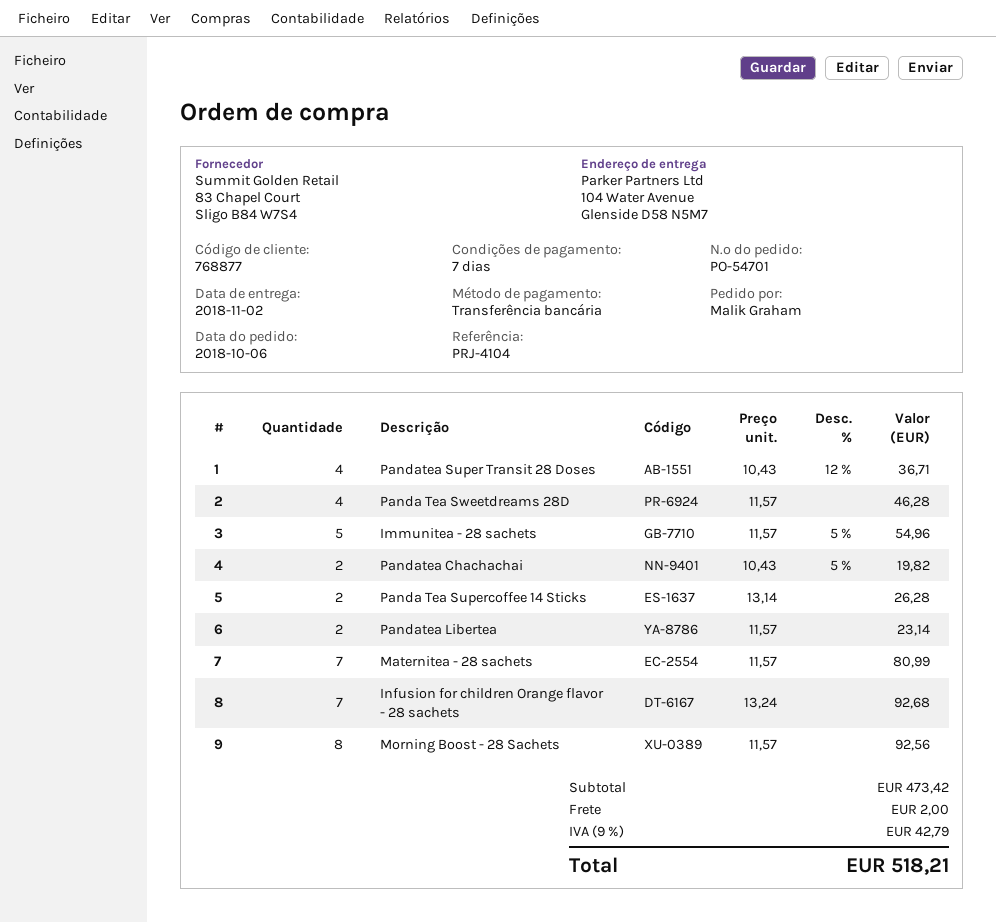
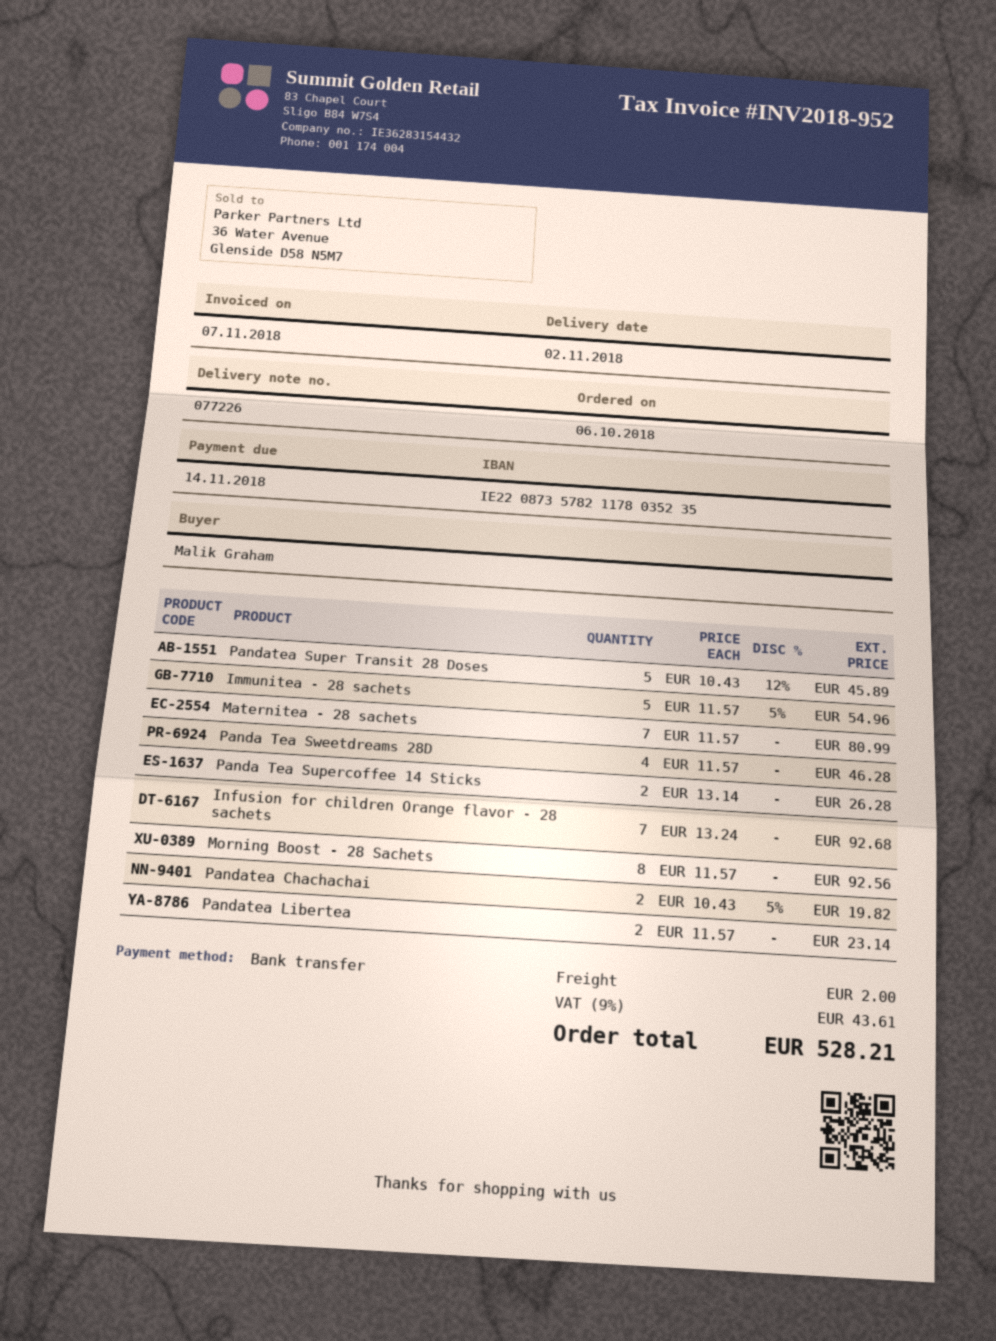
Pandatea Super Transit 28 Doses: 4 x 10.43 - 12% = 36.71 -> 5 x 10.43 - 12% = 45.89
tax: 9% = 42.79 -> 9% = 43.61
total: 518.21 -> 528.21

